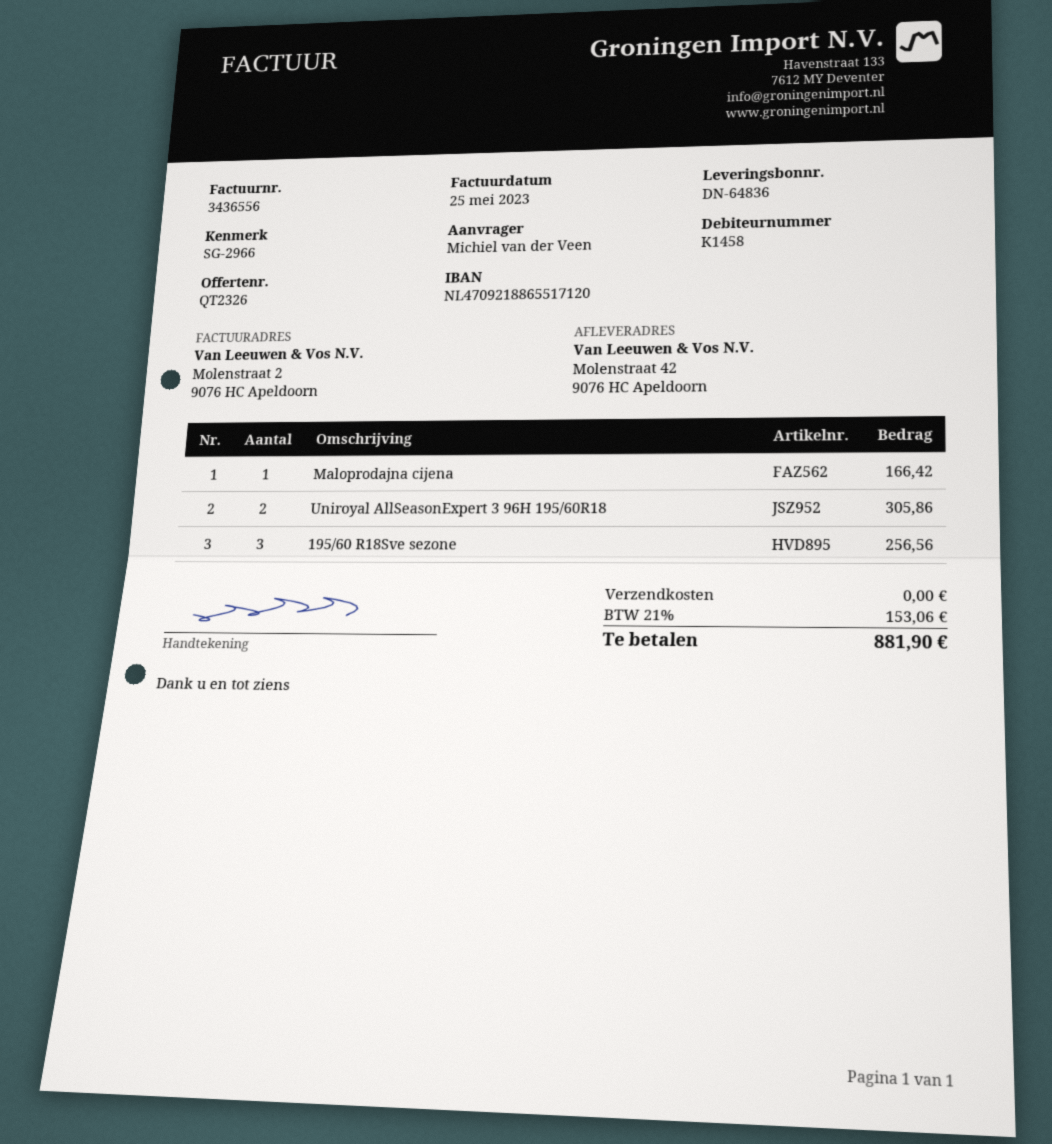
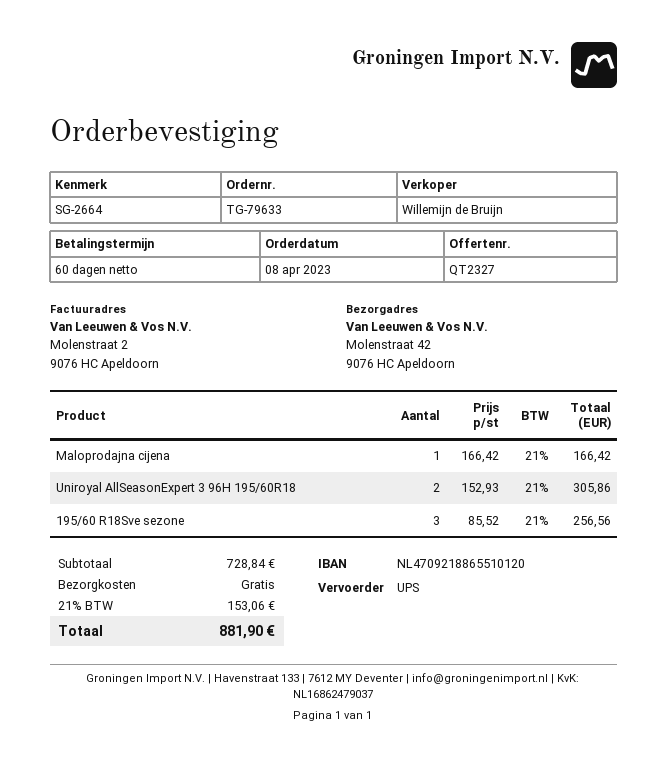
quote number: QT2326 -> QT2327
reference: SG-2966 -> SG-2664
bank account: NL4709218865517120 -> NL4709218865510120

